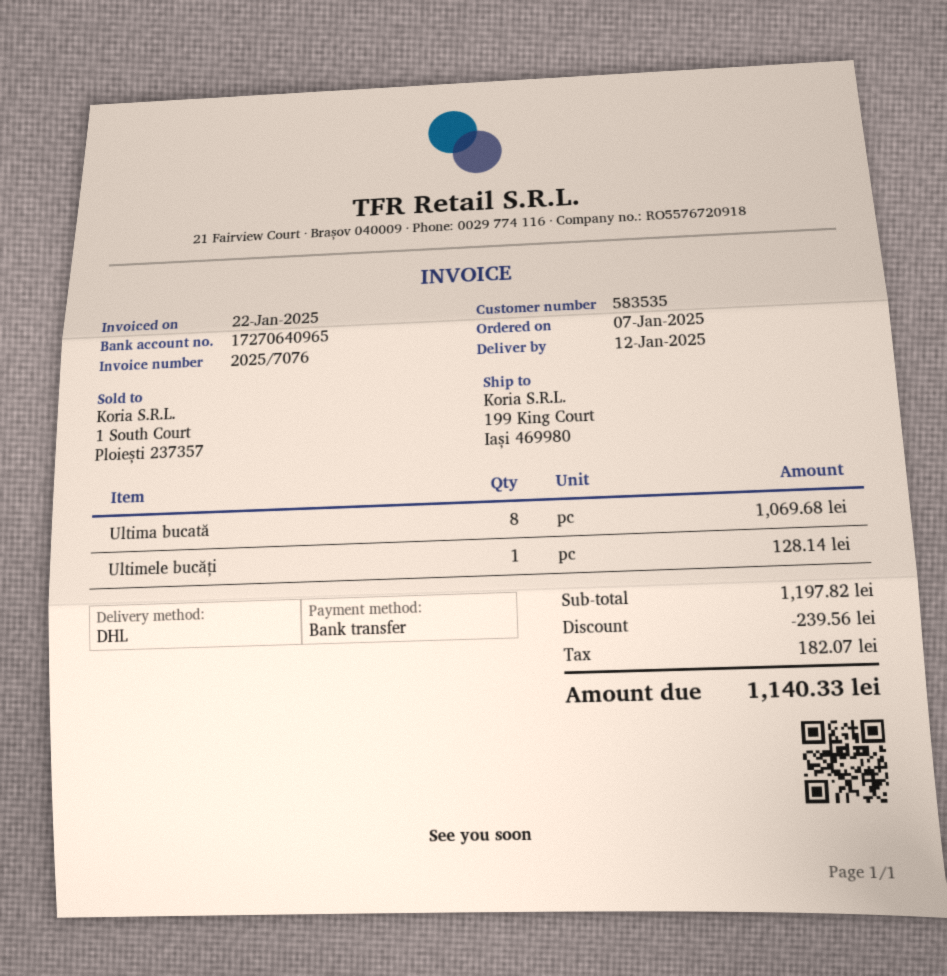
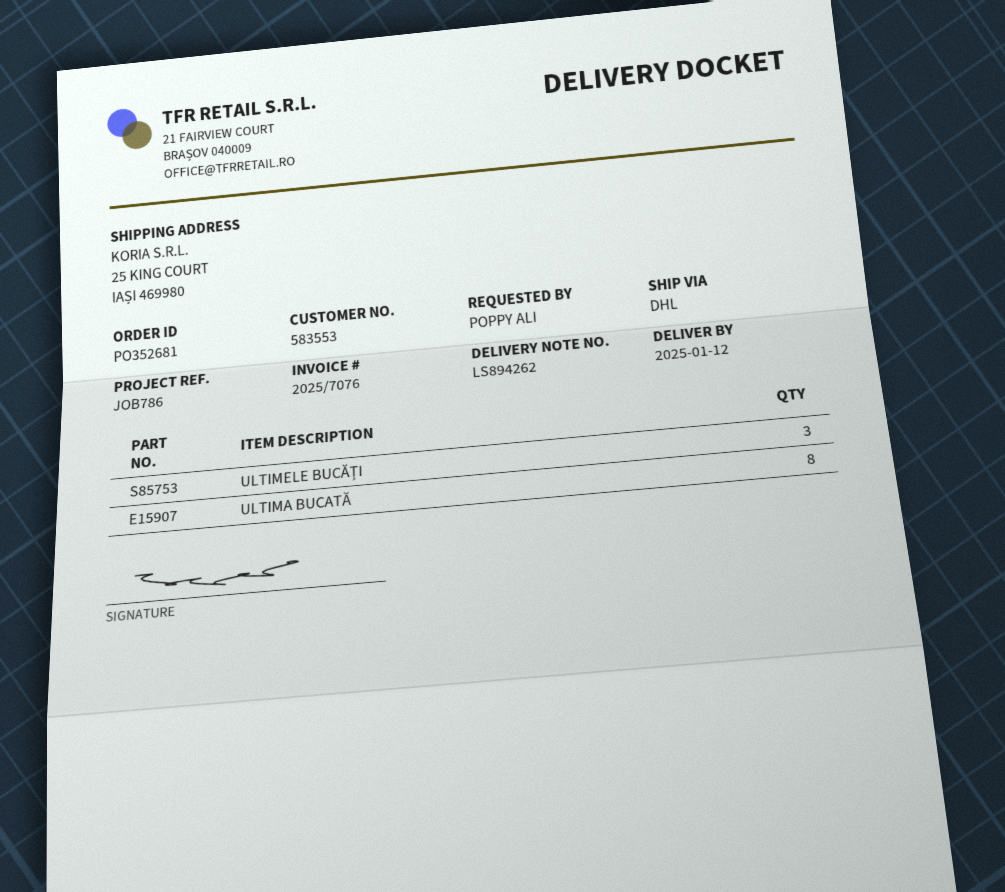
customer number: 583535 -> 583553
ship to: 199 King Court, Iași 469980 -> 25 KING COURT, IAȘI 469980
Ultimele bucăți: 1 -> 3

